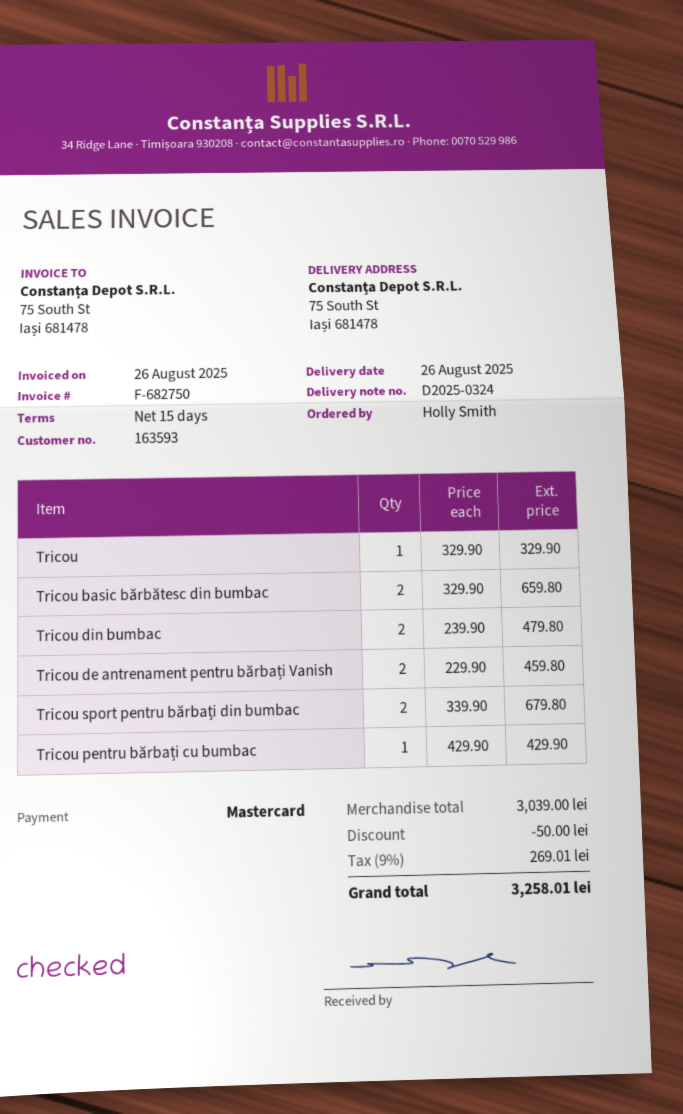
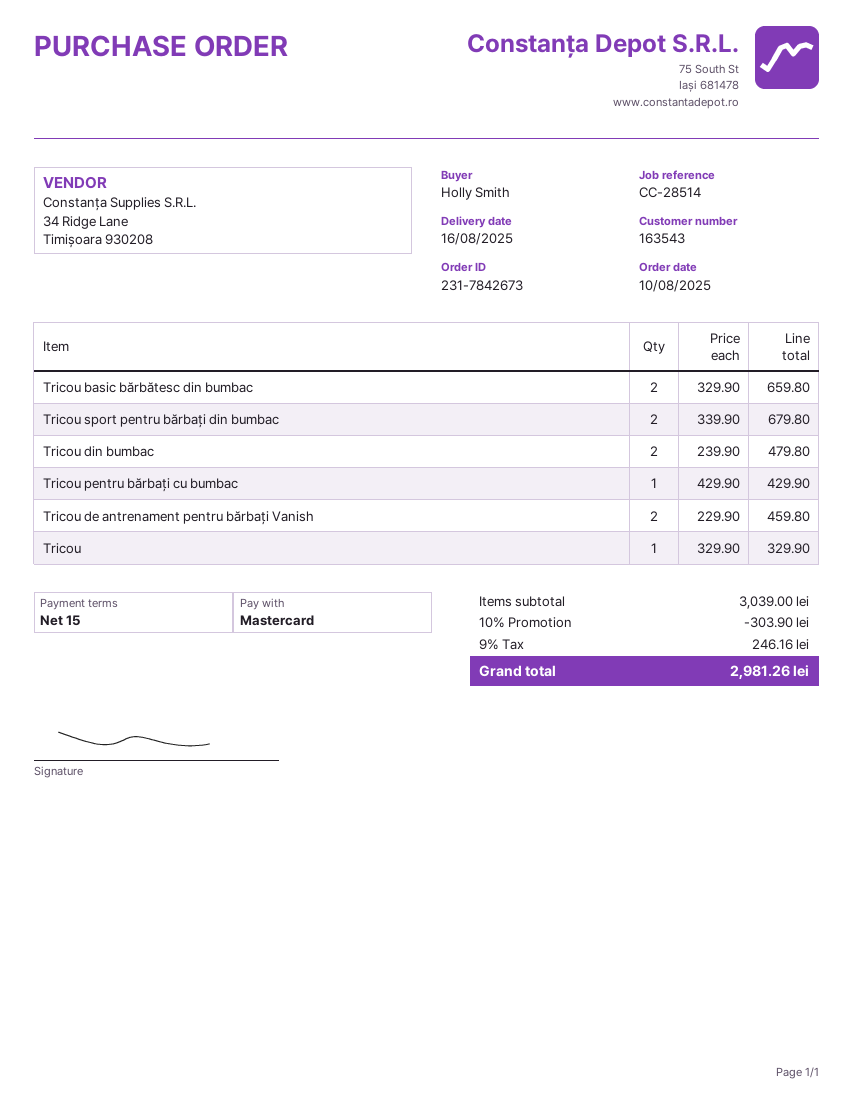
delivery date: 2025-08-26 -> 2025-08-16
customer number: 163593 -> 163543
discount: 50.00 -> 303.90
tax: 9% = 269.01 -> 9% = 246.16
total: 3258.01 -> 2981.26

